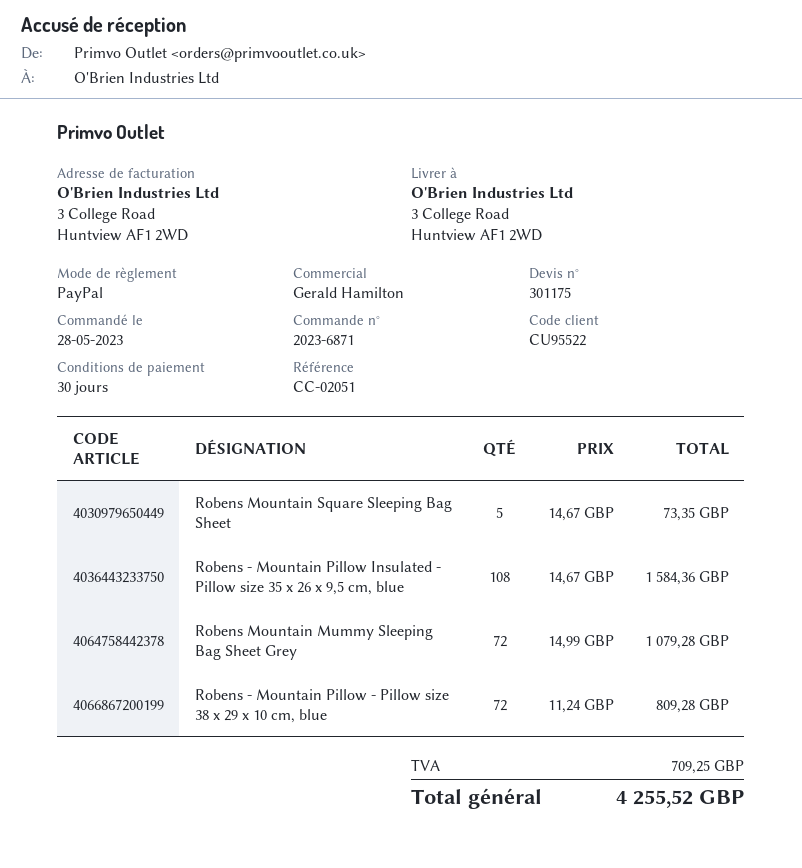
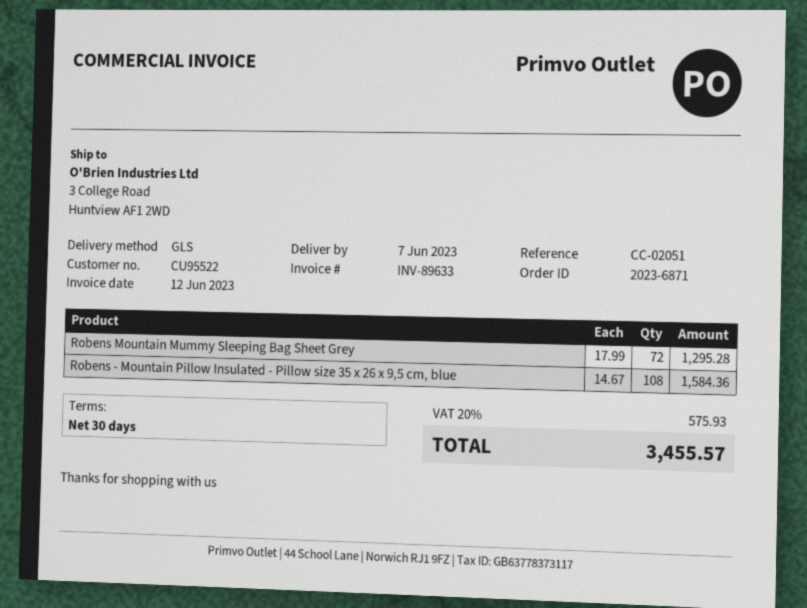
Robens Mountain Square Sleeping Bag Sheet: 5 x 14.67 = 73.35 -> none
Robens Mountain Mummy Sleeping Bag Sheet Grey: 72 x 14.99 = 1079.28 -> 72 x 17.99 = 1295.28
Robens - Mountain Pillow - Pillow size 38 x 29 x 10 cm, blue: 72 x 11.24 = 809.28 -> none
tax: 709.25 -> 575.93
total: 4255.52 -> 3455.57

